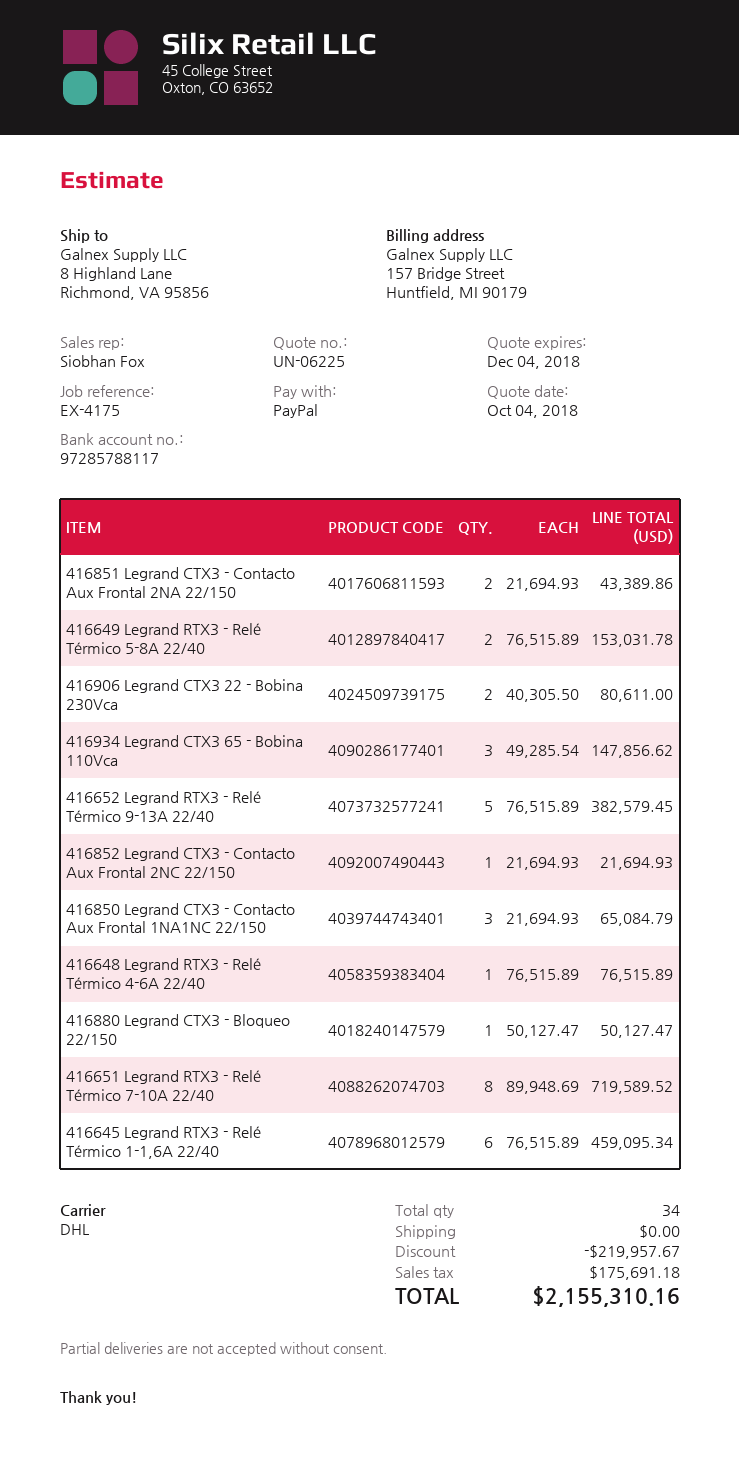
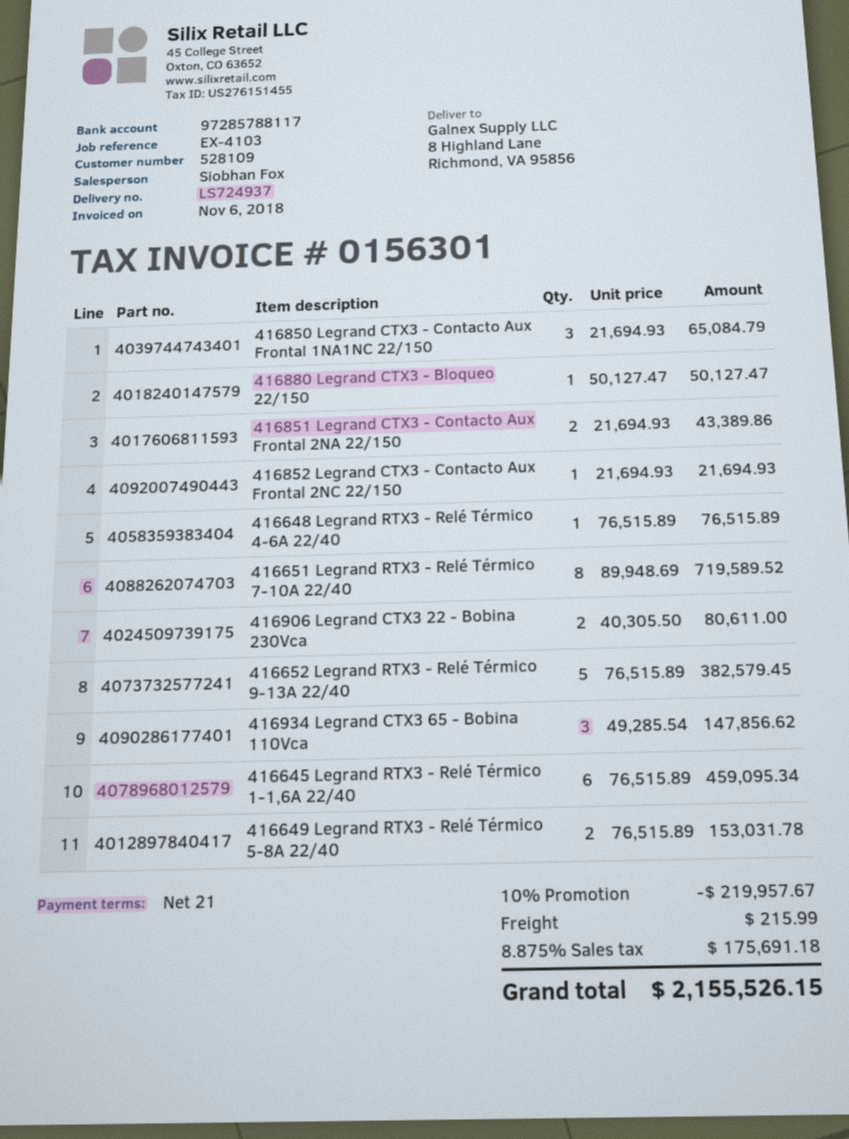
reference: EX-4175 -> EX-4103
shipping: 0.00 -> 215.99
total: 2155310.16 -> 2155526.15

